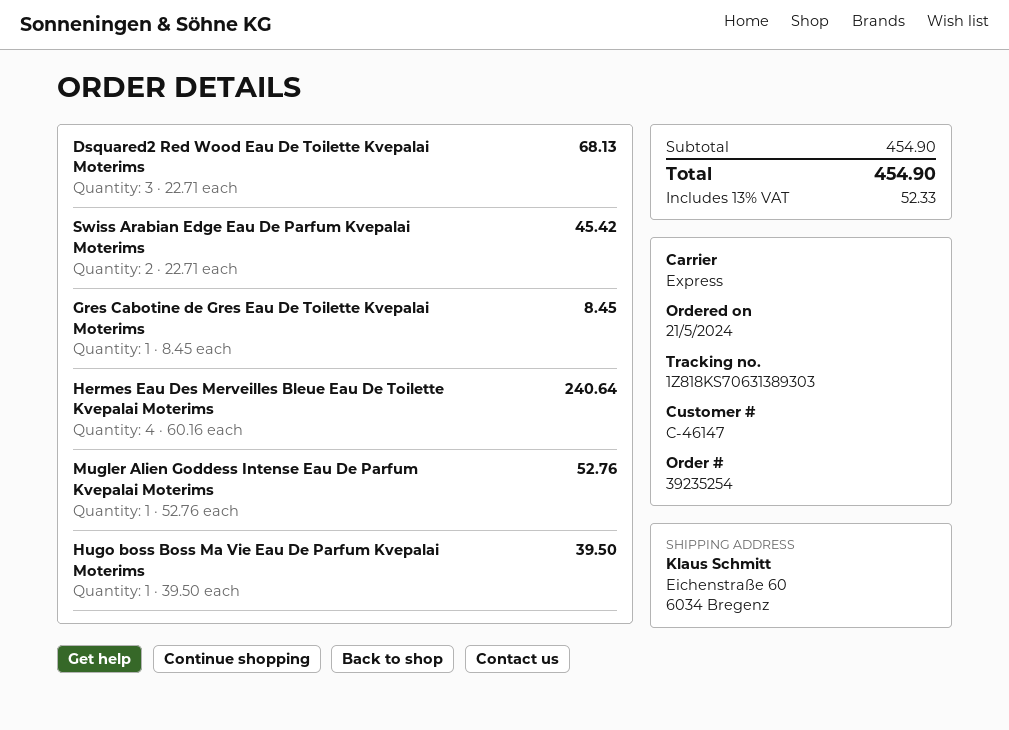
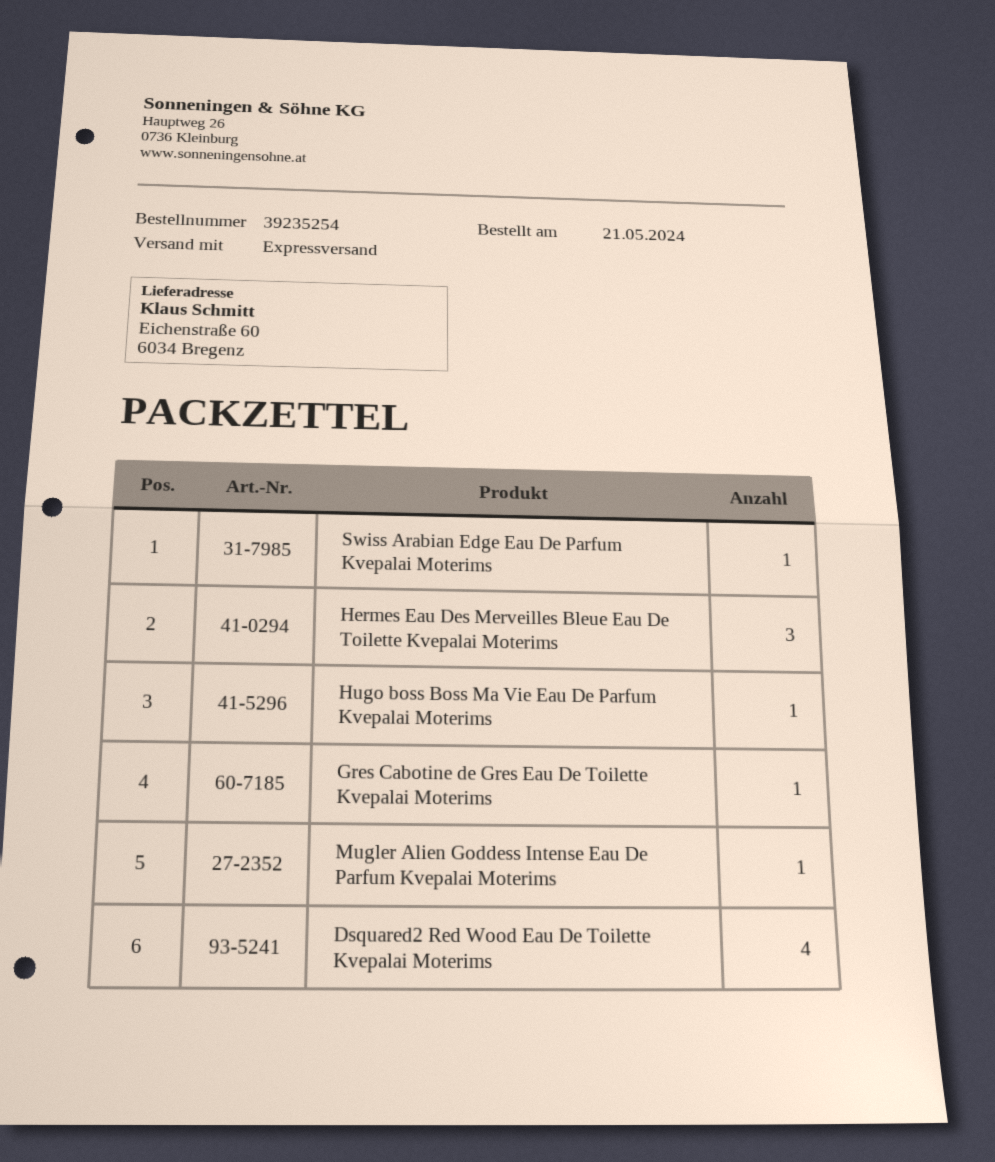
Dsquared2 Red Wood Eau De Toilette Kvepalai Moterims: 3 -> 4
Swiss Arabian Edge Eau De Parfum Kvepalai Moterims: 2 -> 1
Hermes Eau Des Merveilles Bleue Eau De Toilette Kvepalai Moterims: 4 -> 3

